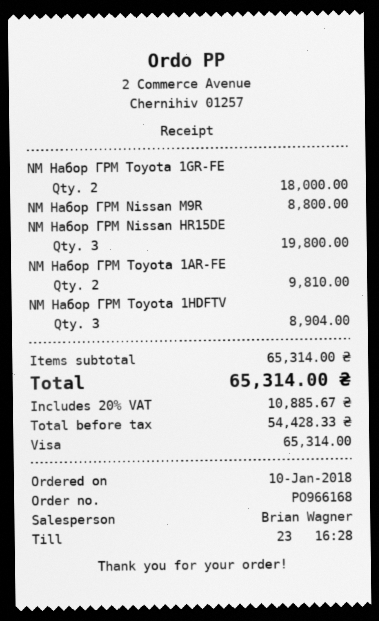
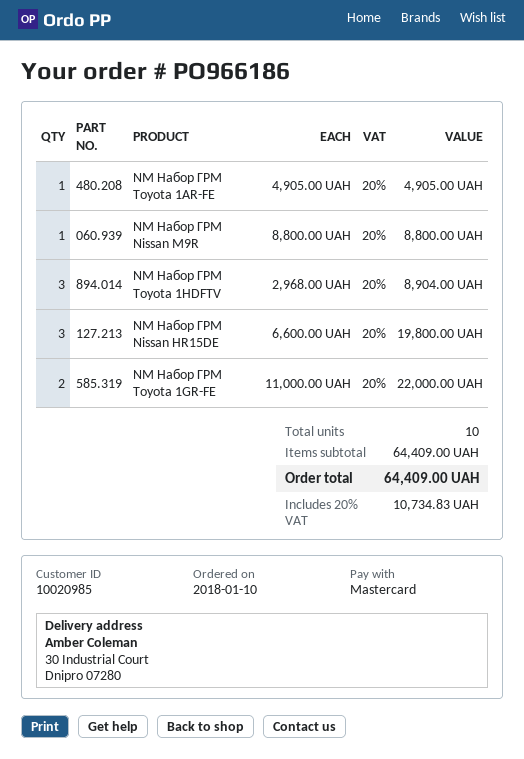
order number: PO966168 -> PO966186
payment method: Visa -> Mastercard
NM Набор ГРМ Toyota 1GR-FE: 2 for 18000.00 -> 2 for 22000.00
NM Набор ГРМ Toyota 1AR-FE: 2 for 9810.00 -> 1 for 4905.00
subtotal: 65314.00 -> 64409.00
tax: 20% = 10885.67 -> 20% = 10734.83
total: 65314.00 -> 64409.00

